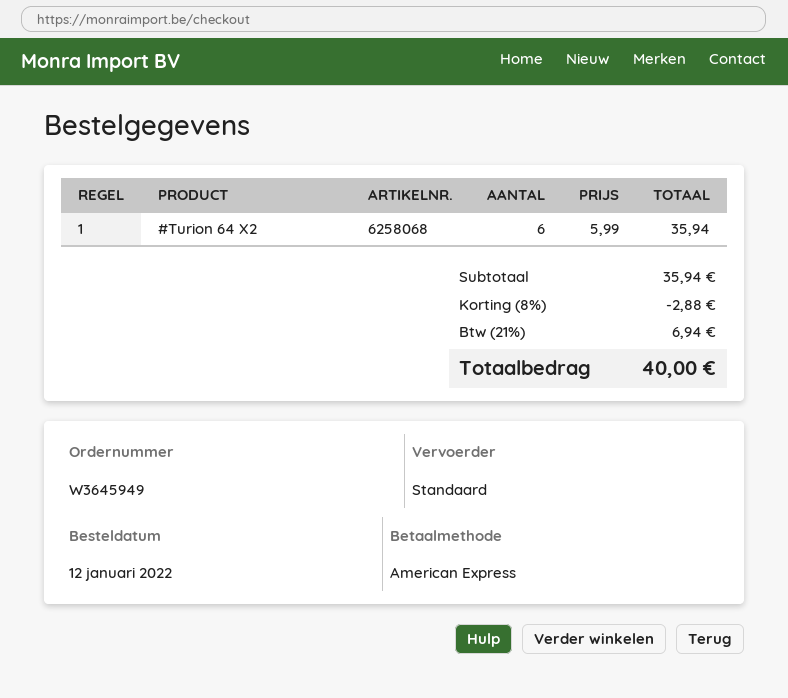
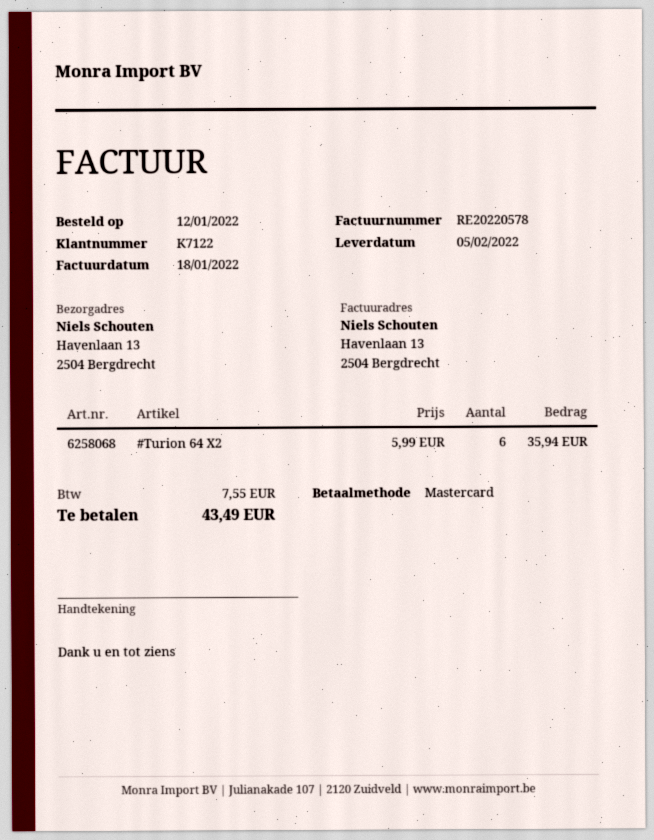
payment method: American Express -> Mastercard
discount: 8% = 2.88 -> none
tax: 6.94 -> 7.55
total: 40.00 -> 43.49

